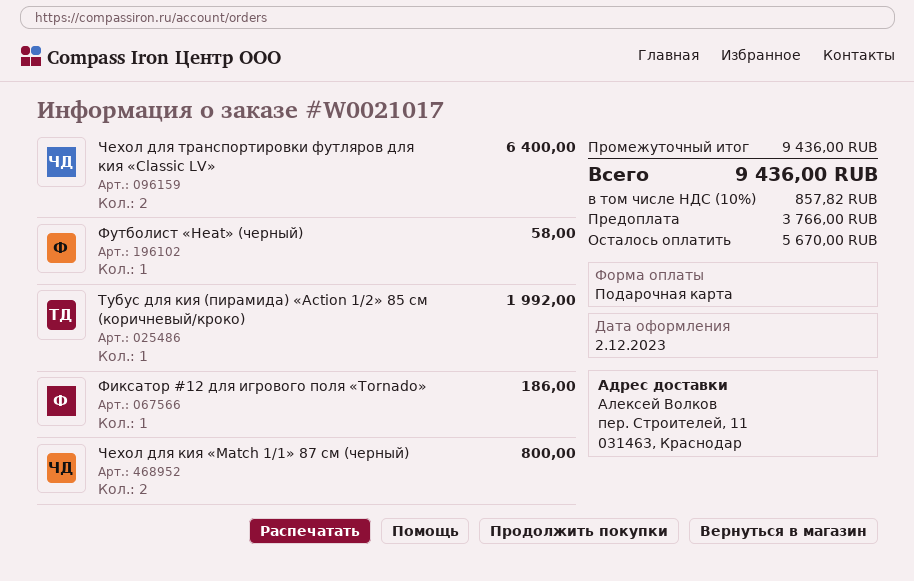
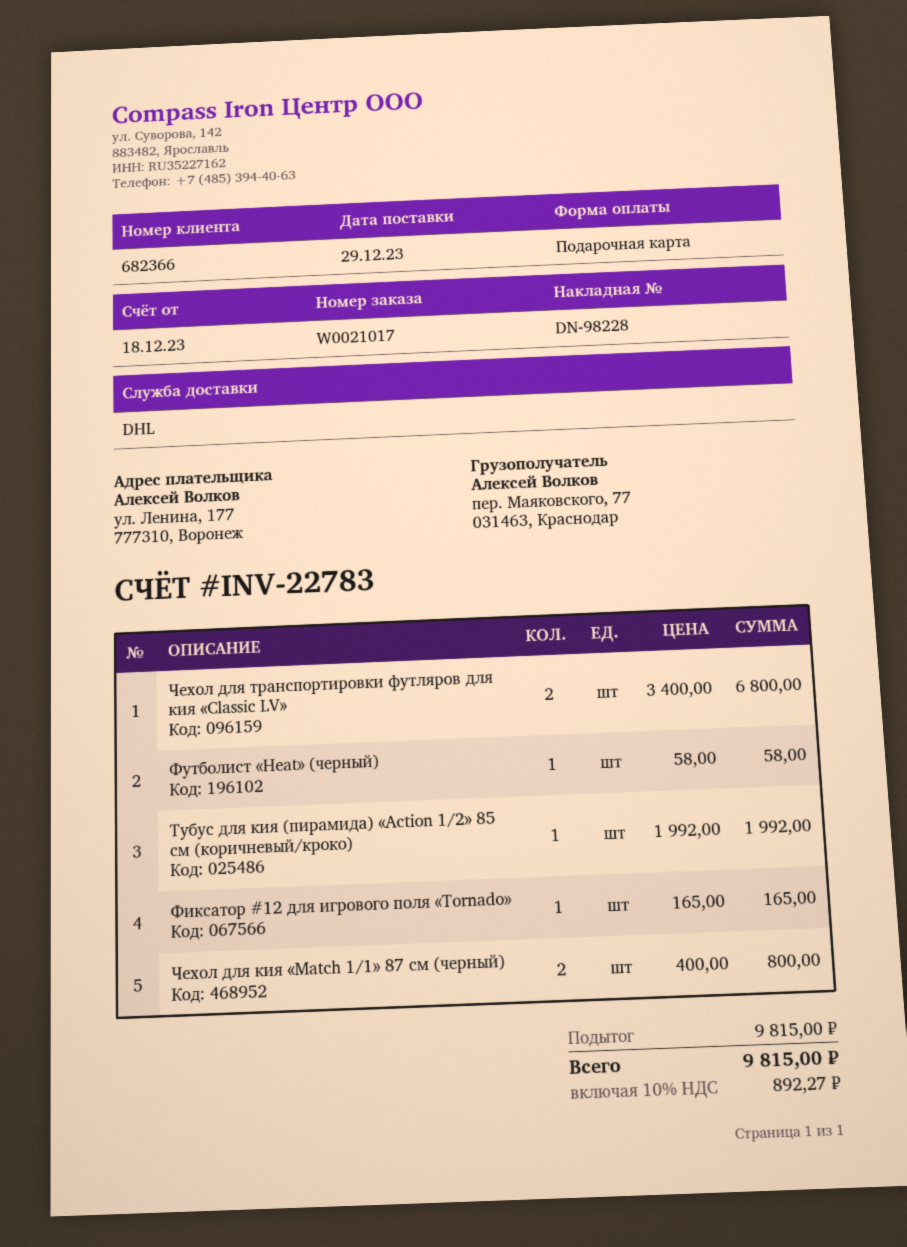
ship to: пер. Строителей, 11, 031463, Краснодар -> пер. Маяковского, 77, 031463, Краснодар
Чехол для транспортировки футляров для кия «Classic LV»: 2 for 6400.00 -> 2 for 6800.00
Фиксатор #12 для игрового поля «Tornado»: 1 for 186.00 -> 1 for 165.00
subtotal: 9436.00 -> 9815.00
tax: 10% = 857.82 -> 10% = 892.27
total: 9436.00 -> 9815.00

